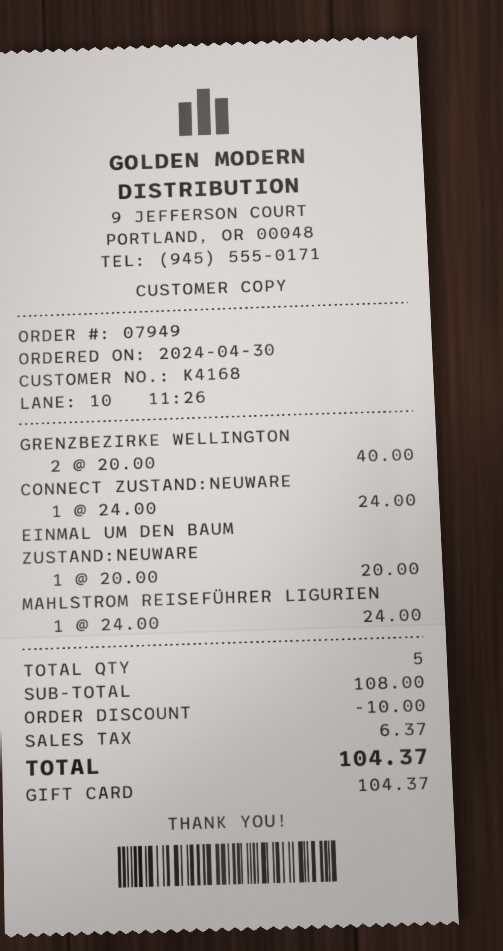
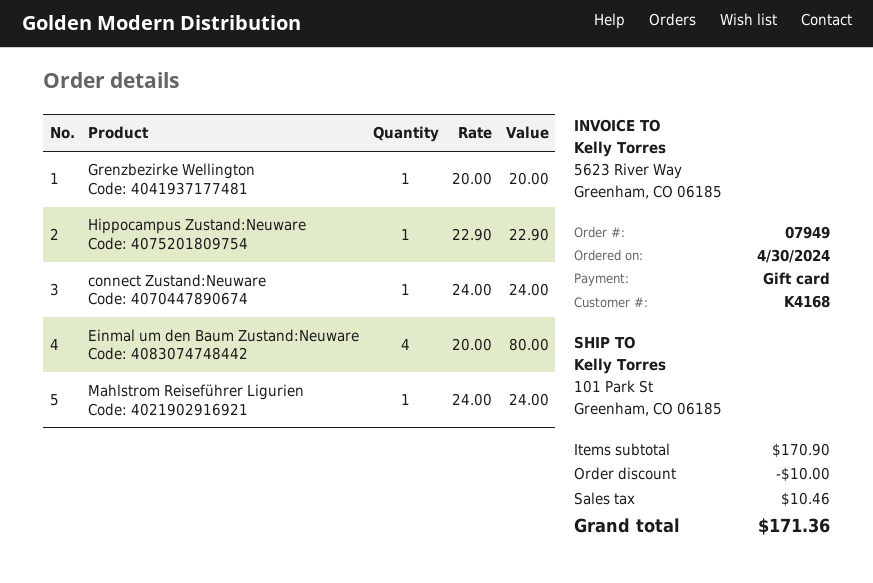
GRENZBEZIRKE WELLINGTON: 2 x 20.00 = 40.00 -> 1 x 20.00 = 20.00
EINMAL UM DEN BAUM ZUSTAND:NEUWARE: 1 x 20.00 = 20.00 -> 4 x 20.00 = 80.00
Hippocampus Zustand:Neuware: none -> 1 x 22.90 = 22.90
subtotal: 108.00 -> 170.90
tax: 6.37 -> 10.46
total: 104.37 -> 171.36

